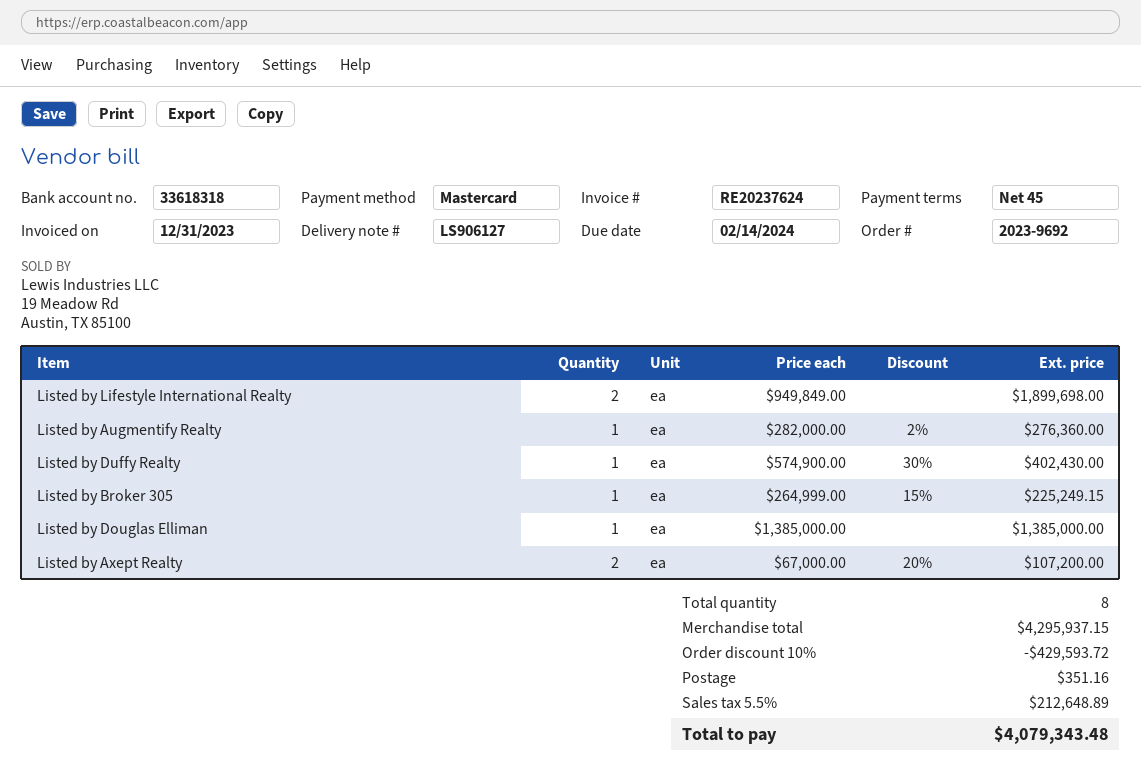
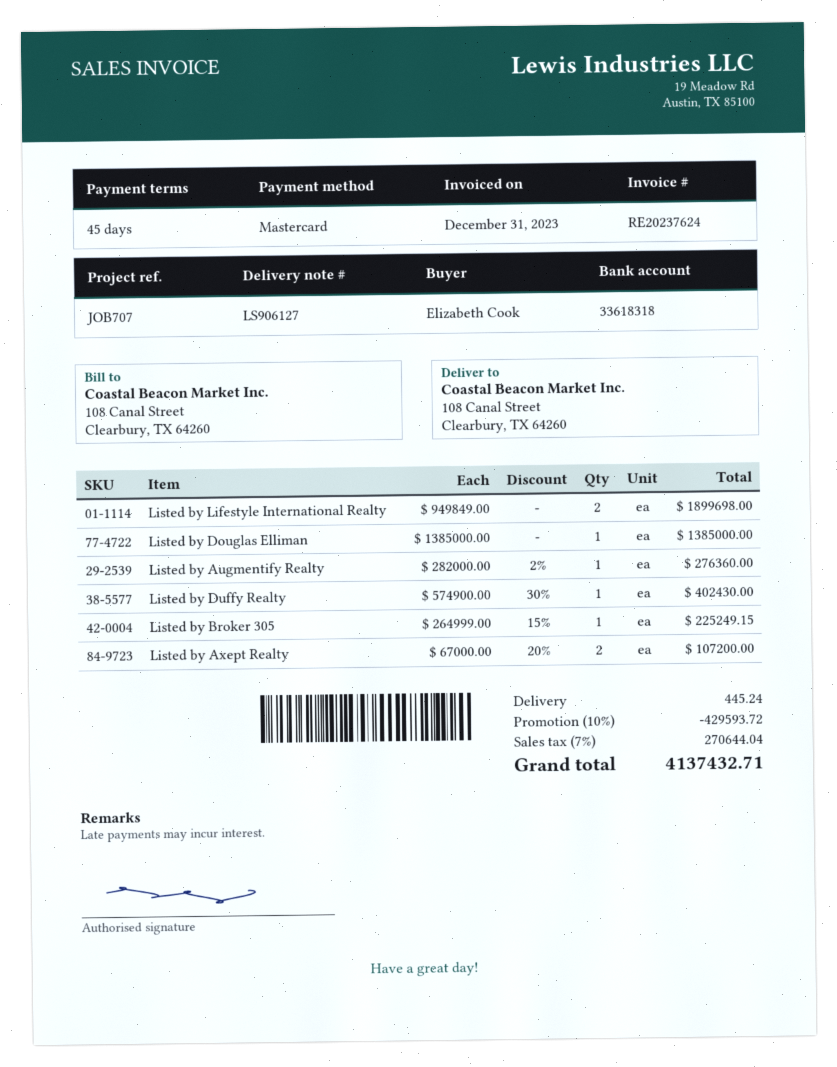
shipping: 351.16 -> 445.24
tax: 5.5% = 212648.89 -> 7% = 270644.04
total: 4079343.48 -> 4137432.71

